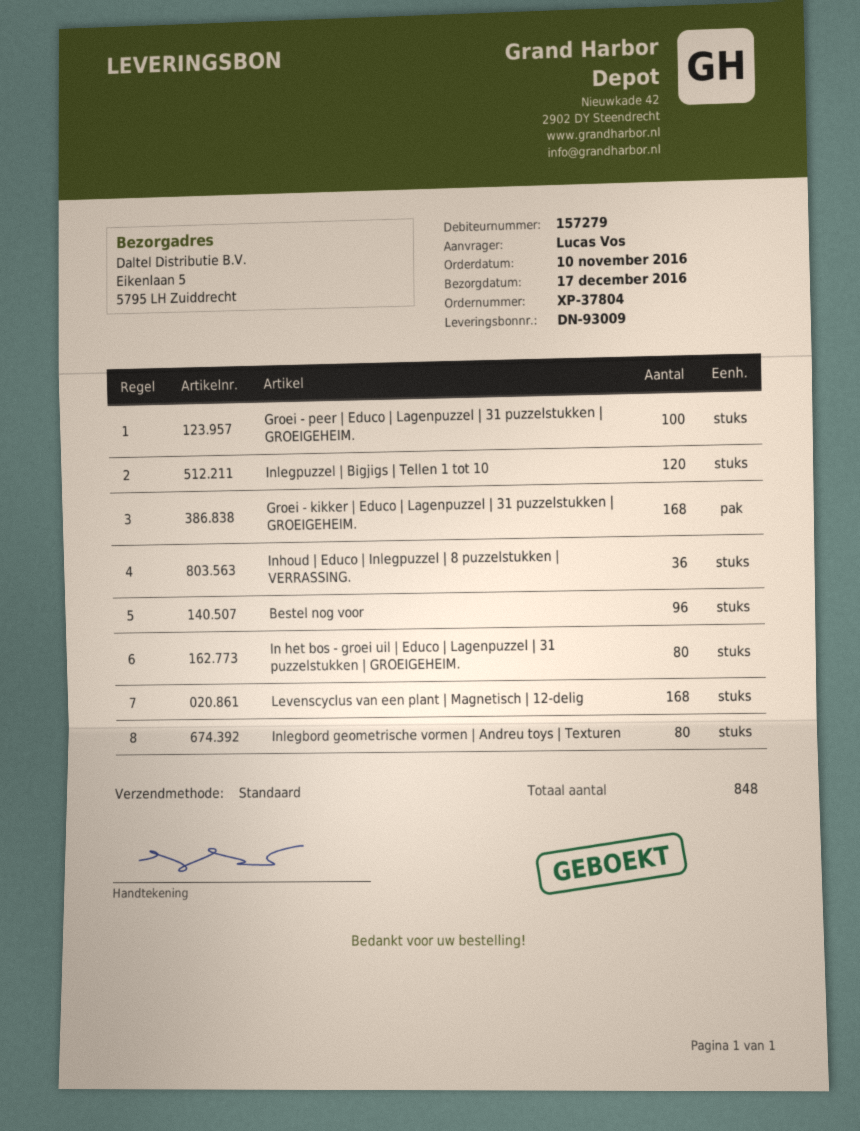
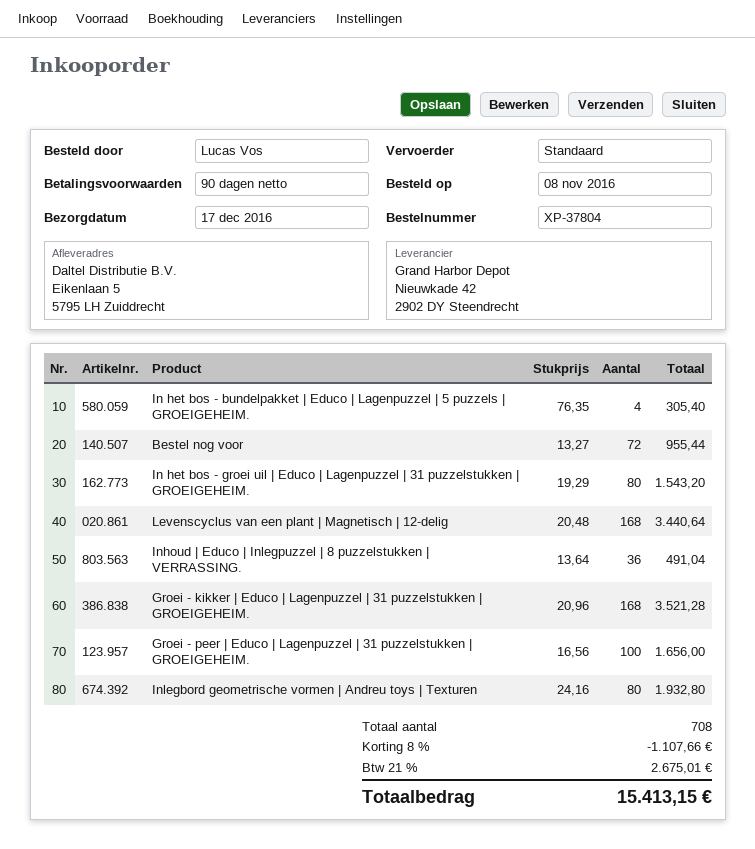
order date: 2016-11-10 -> 2016-11-08
Inlegpuzzel | Bigjigs | Tellen 1 tot 10: 120 -> none
Bestel nog voor: 96 -> 72
In het bos - bundelpakket | Educo | Lagenpuzzel | 5 puzzels | GROEIGEHEIM.: none -> 4
total quantity: 848 -> 708

